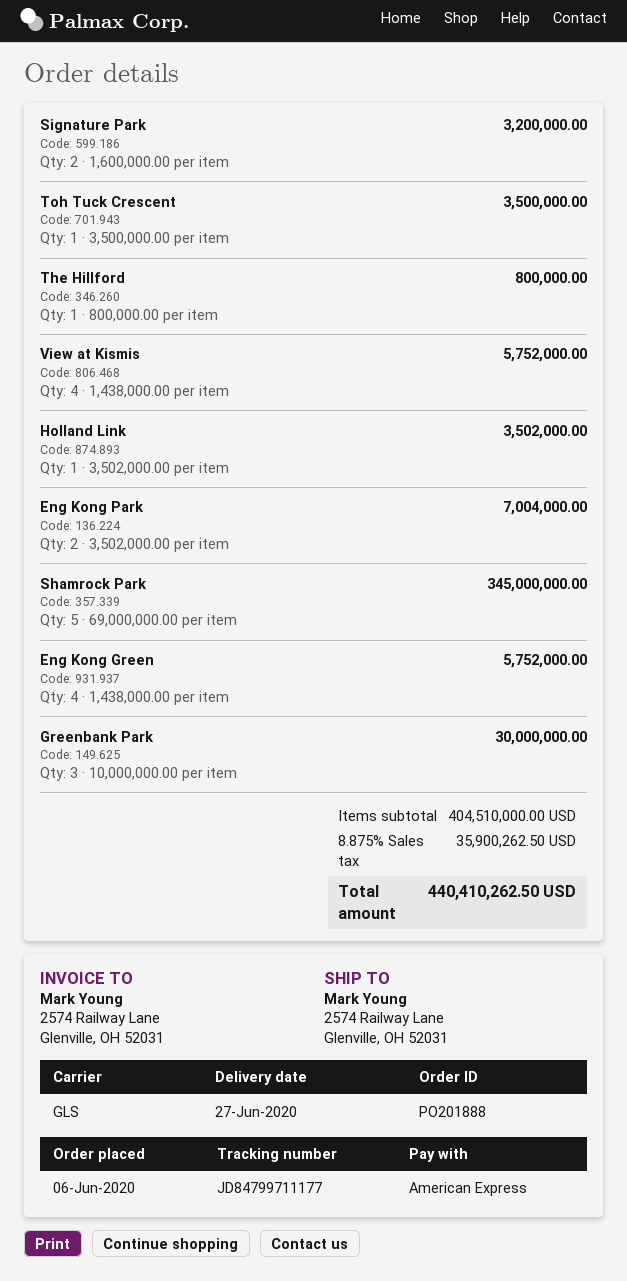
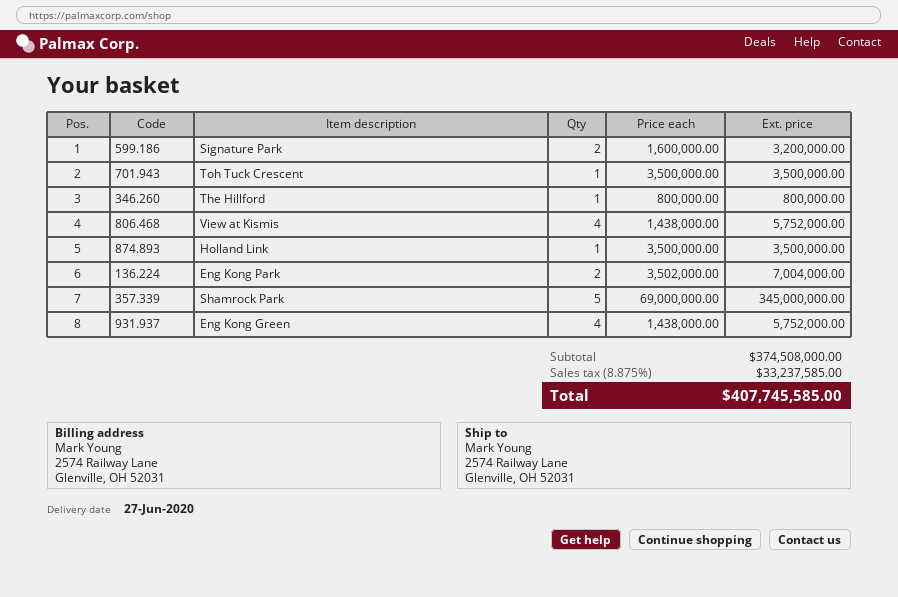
Holland Link: 1 x 3502000.00 = 3502000.00 -> 1 x 3500000.00 = 3500000.00
Greenbank Park: 3 x 10000000.00 = 30000000.00 -> none
subtotal: 404510000.00 -> 374508000.00
tax: 8.875% = 35900262.50 -> 8.875% = 33237585.00
total: 440410262.50 -> 407745585.00

